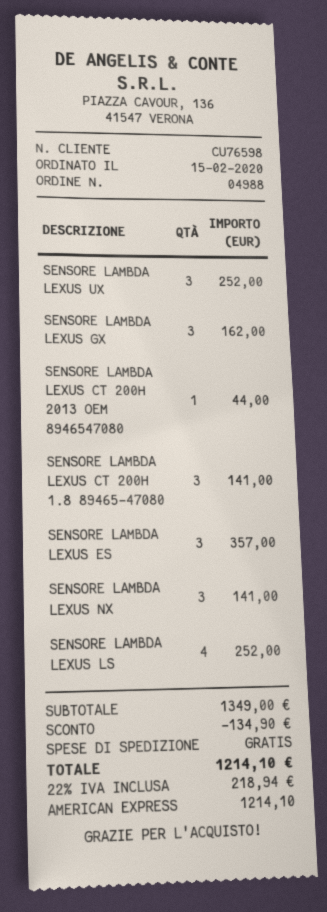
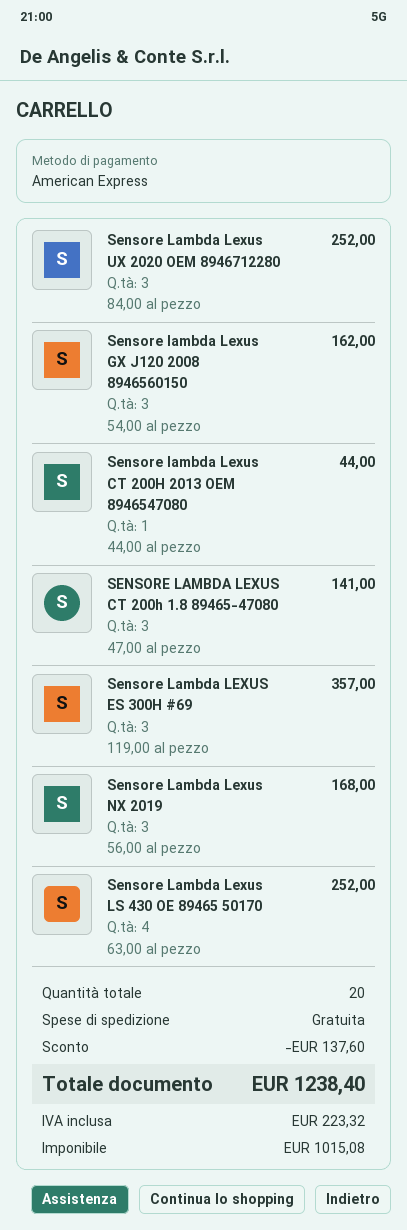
SENSORE LAMBDA LEXUS NX: 3 for 141.00 -> 3 for 168.00
discount: 134.90 -> 137.60
tax: 218.94 -> 223.32
total: 1214.10 -> 1238.40

